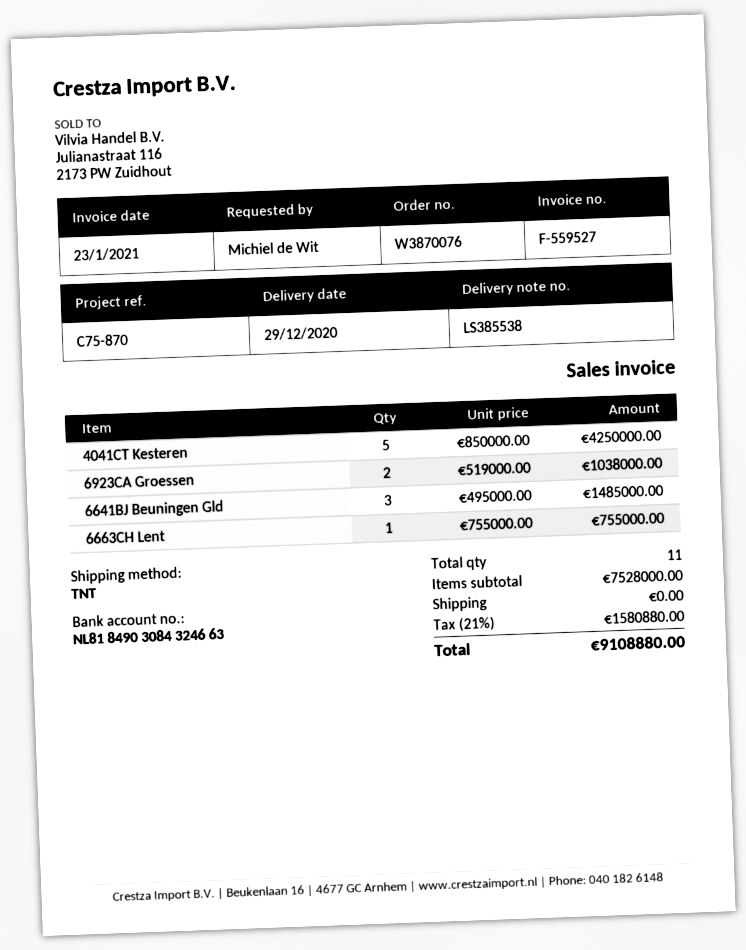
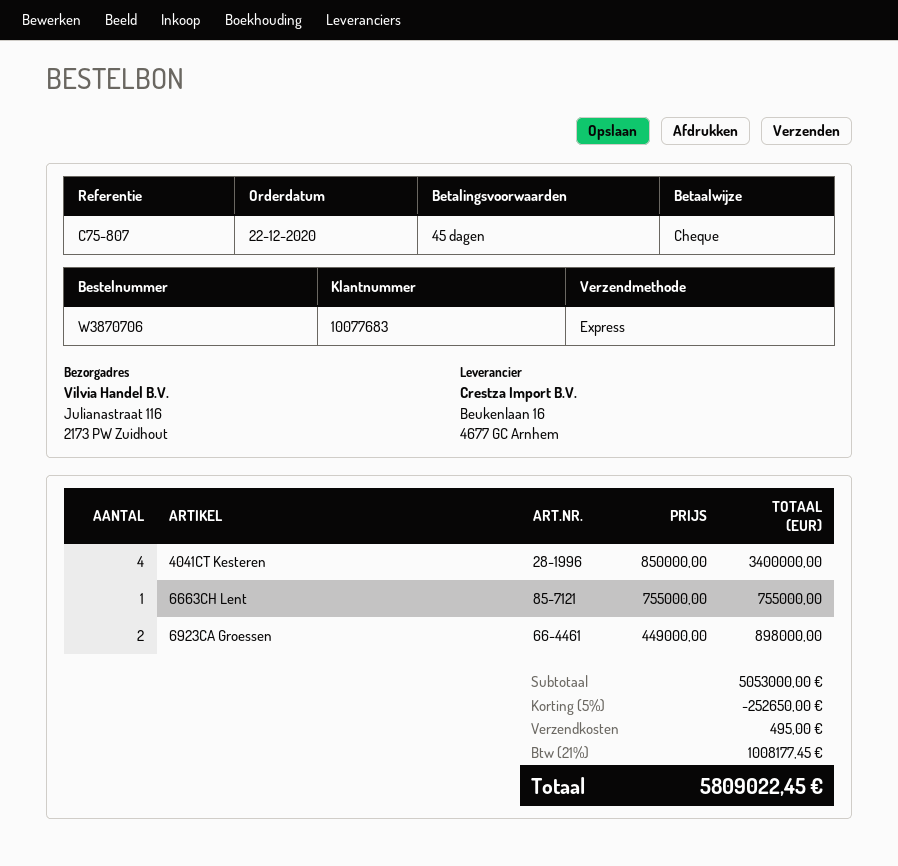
order number: W3870076 -> W3870706
reference: C75-870 -> C75-807
shipping method: TNT -> express
4041CT Kesteren: 5 x 850000.00 = 4250000.00 -> 4 x 850000.00 = 3400000.00
6923CA Groessen: 2 x 519000.00 = 1038000.00 -> 2 x 449000.00 = 898000.00
6641BJ Beuningen Gld: 3 x 495000.00 = 1485000.00 -> none
subtotal: 7528000.00 -> 5053000.00
discount: none -> 5% = 252650.00
shipping: 0.00 -> 495.00
tax: 21% = 1580880.00 -> 21% = 1008177.45
total: 9108880.00 -> 5809022.45

